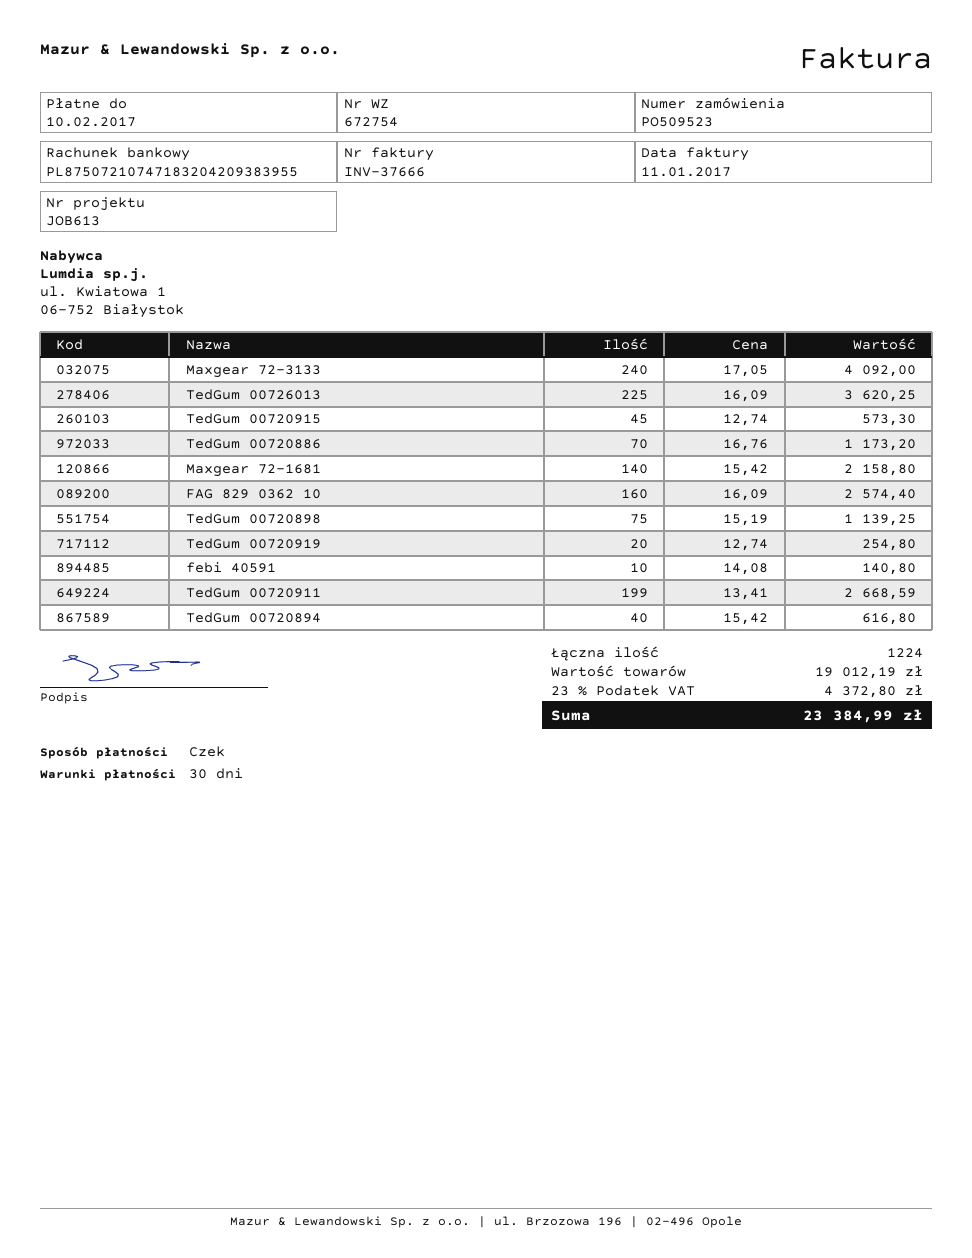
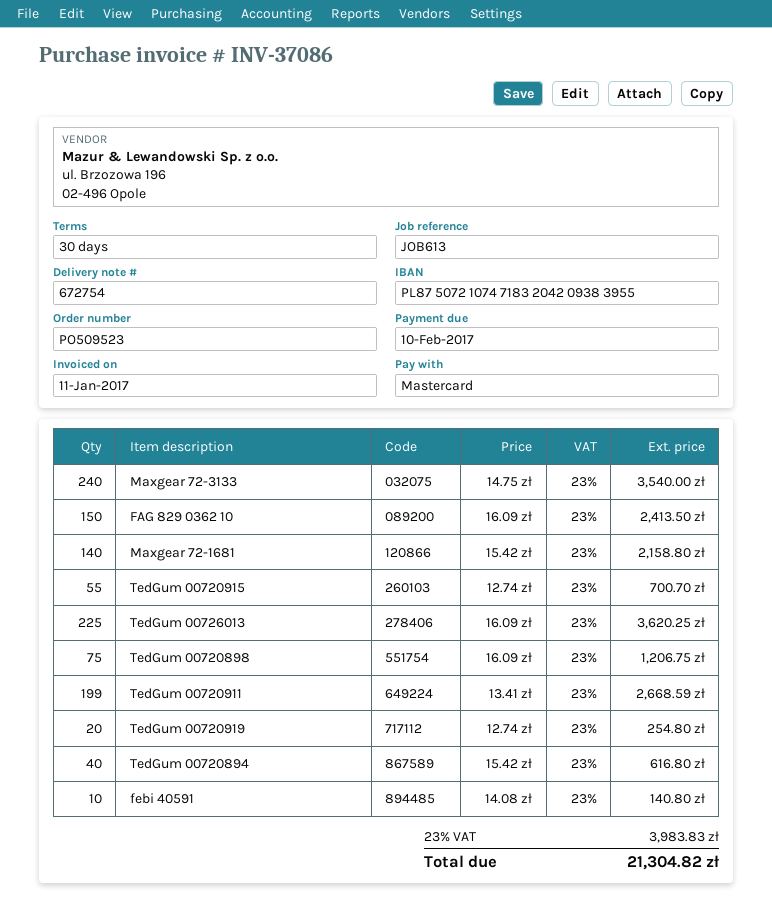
invoice number: INV-37666 -> INV-37086
payment method: cheque -> Mastercard
Maxgear 72-3133: 240 x 17.05 = 4092.00 -> 240 x 14.75 = 3540.00
TedGum 00720915: 45 x 12.74 = 573.30 -> 55 x 12.74 = 700.70
TedGum 00720886: 70 x 16.76 = 1173.20 -> none
FAG 829 0362 10: 160 x 16.09 = 2574.40 -> 150 x 16.09 = 2413.50
TedGum 00720898: 75 x 15.19 = 1139.25 -> 75 x 16.09 = 1206.75
tax: 23% = 4372.80 -> 23% = 3983.83
total: 23384.99 -> 21304.82

